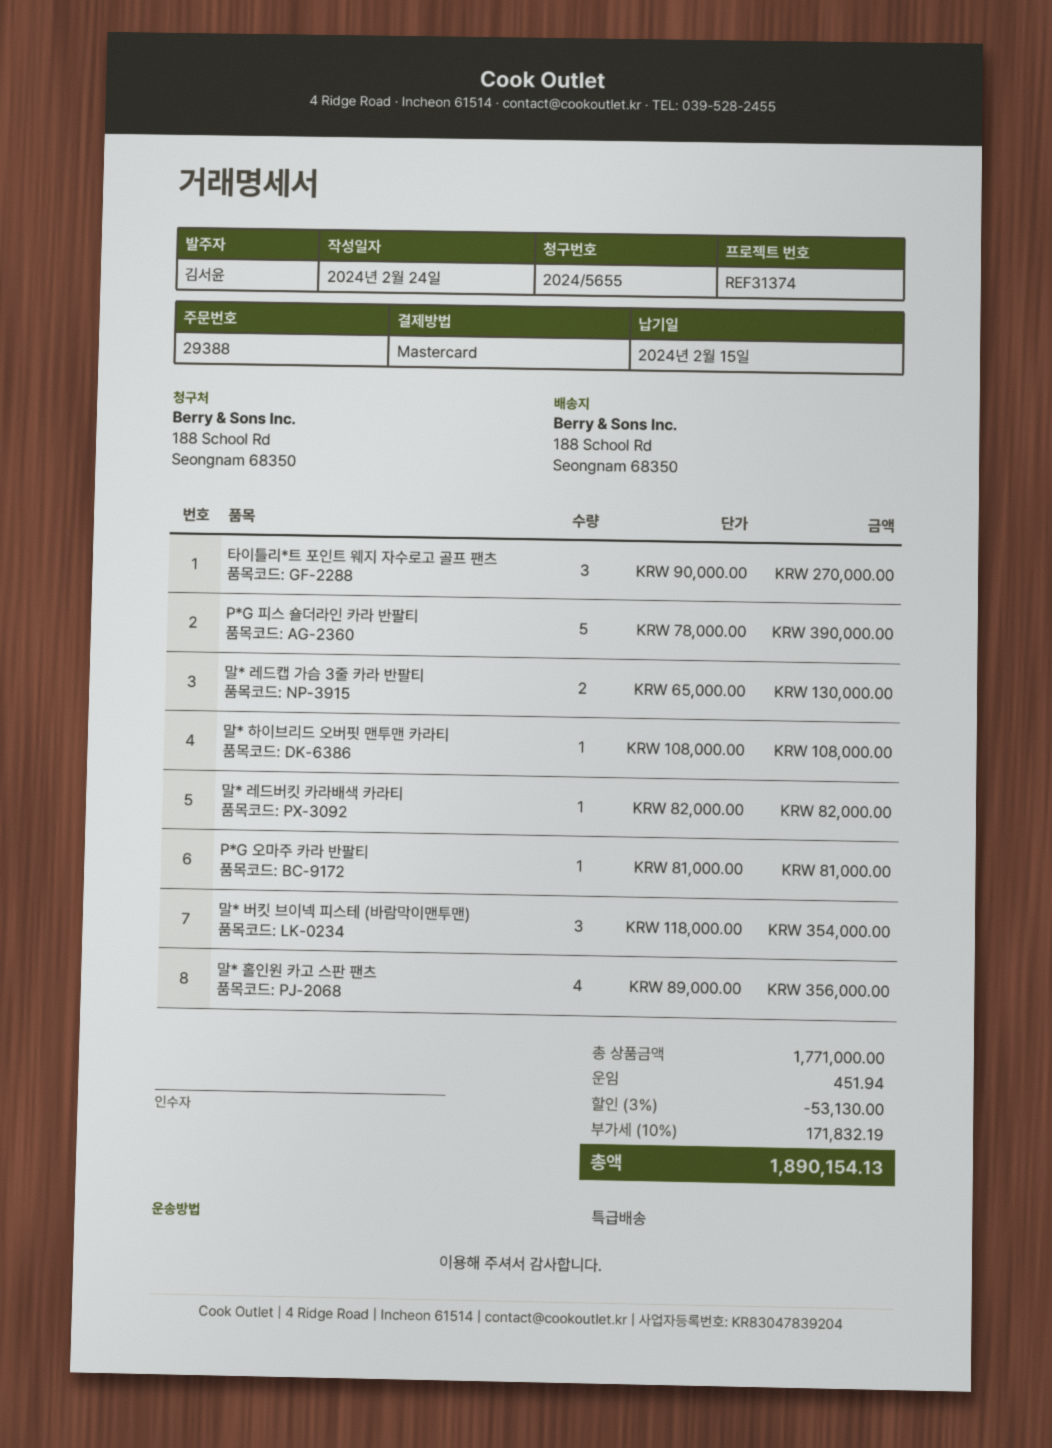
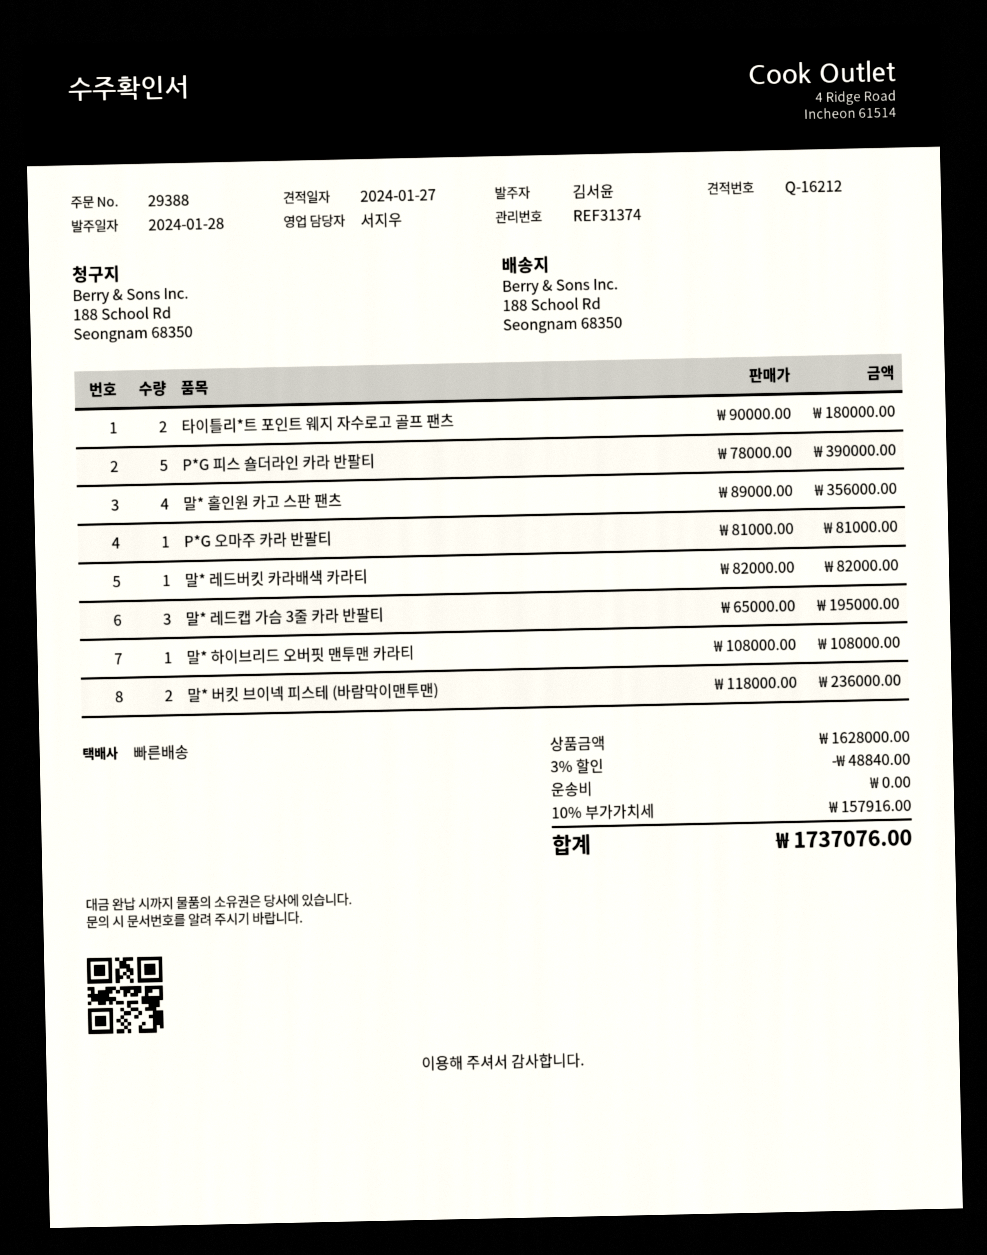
타이틀리*트 포인트 웨지 자수로고 골프 팬츠: 3 x 90000.00 = 270000.00 -> 2 x 90000.00 = 180000.00
말* 레드캡 가슴 3줄 카라 반팔티: 2 x 65000.00 = 130000.00 -> 3 x 65000.00 = 195000.00
말* 버킷 브이넥 피스테 (바람막이맨투맨): 3 x 118000.00 = 354000.00 -> 2 x 118000.00 = 236000.00
subtotal: 1771000.00 -> 1628000.00
discount: 3% = 53130.00 -> 3% = 48840.00
shipping: 451.94 -> 0.00
tax: 10% = 171832.19 -> 10% = 157916.00
total: 1890154.13 -> 1737076.00

